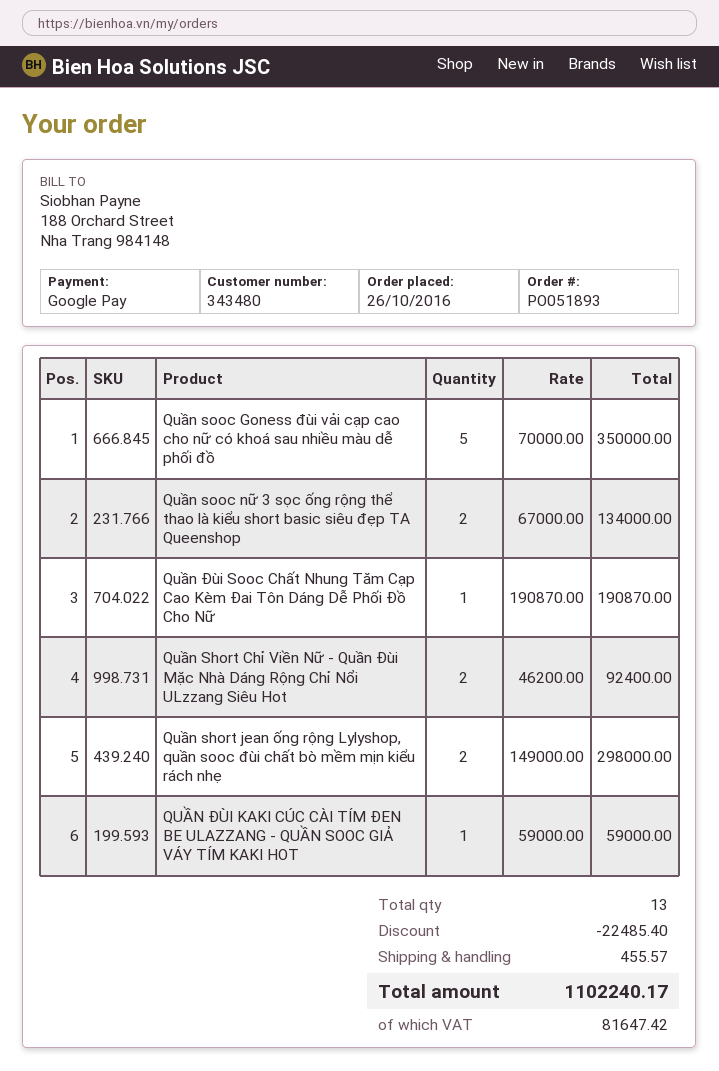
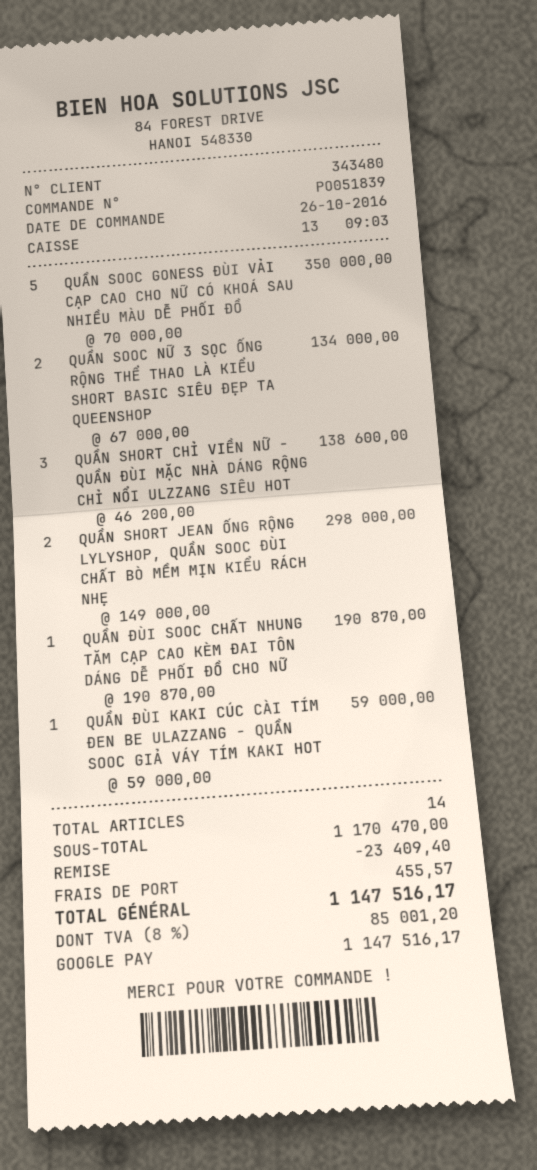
order number: PO051893 -> PO051839
Quần Short Chỉ Viền Nữ - Quần Đùi Mặc Nhà Dáng Rộng Chỉ Nổi ULzzang Siêu Hot: 2 x 46200.00 = 92400.00 -> 3 x 46200.00 = 138600.00
total quantity: 13 -> 14
discount: 22485.40 -> 23409.40
tax: 81647.42 -> 85001.20
total: 1102240.17 -> 1147516.17

